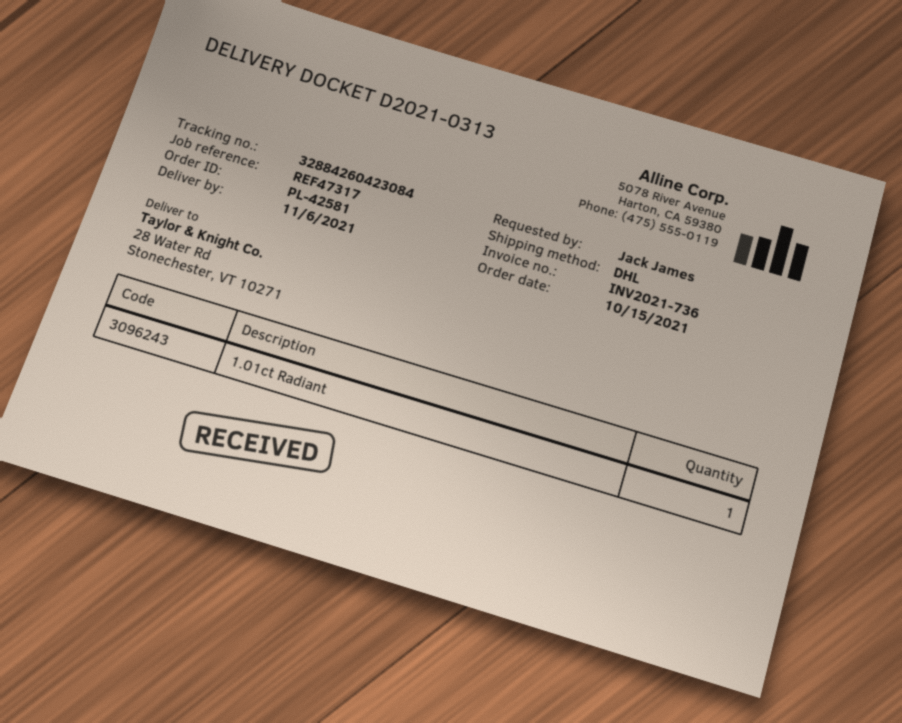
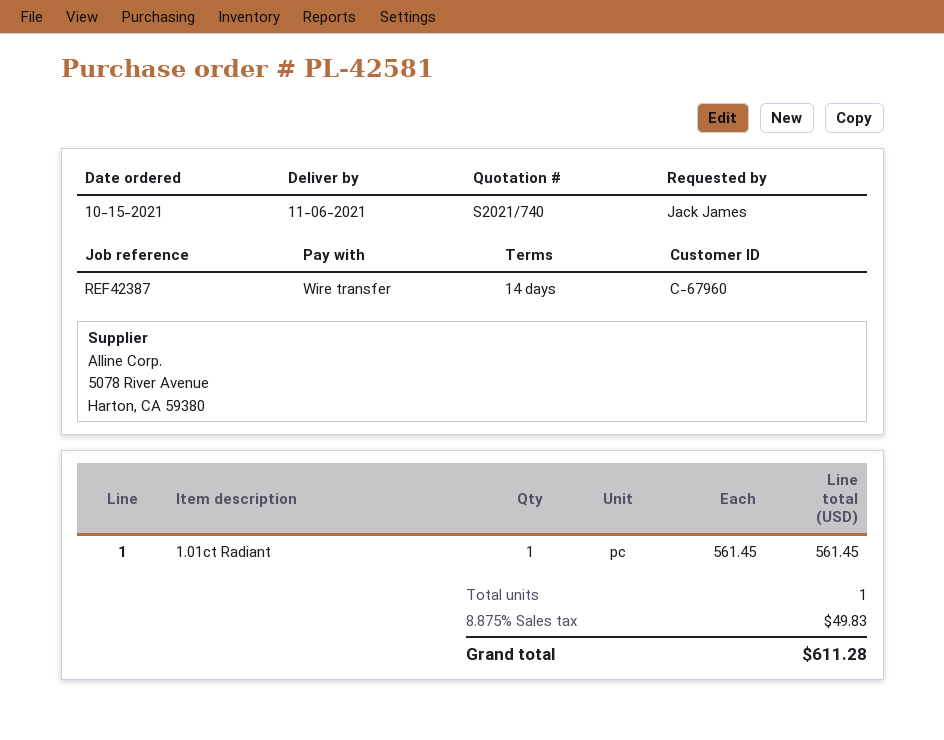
reference: REF47317 -> REF42387

